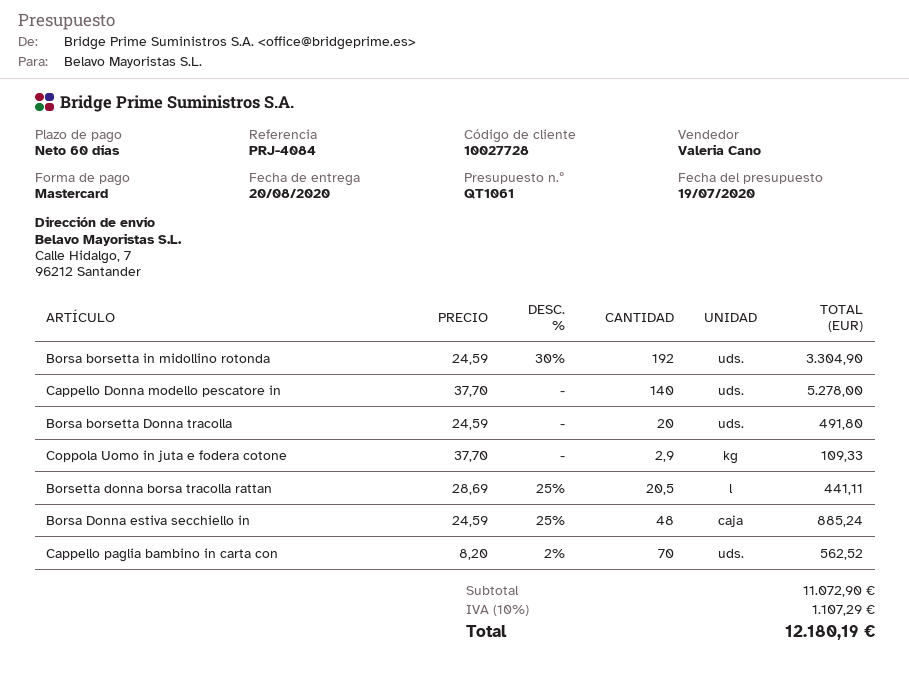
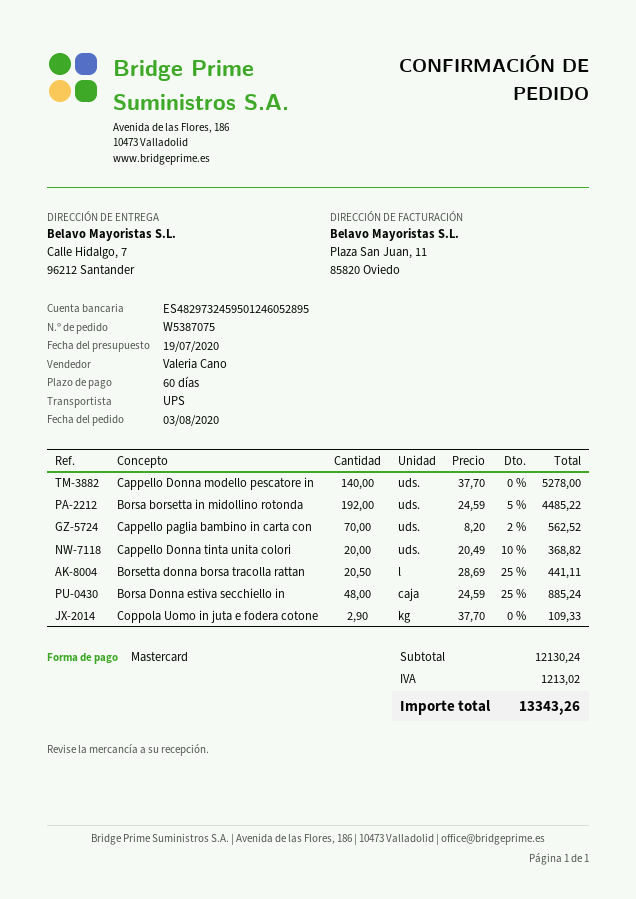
Borsa borsetta in midollino rotonda: 192 x 24.59 - 30% = 3304.90 -> 192 x 24.59 - 5% = 4485.22
Borsa borsetta Donna tracolla: 20 x 24.59 = 491.80 -> none
Cappello Donna tinta unita colori: none -> 20 x 20.49 - 10% = 368.82
subtotal: 11072.90 -> 12130.24
tax: 1107.29 -> 1213.02
total: 12180.19 -> 13343.26

